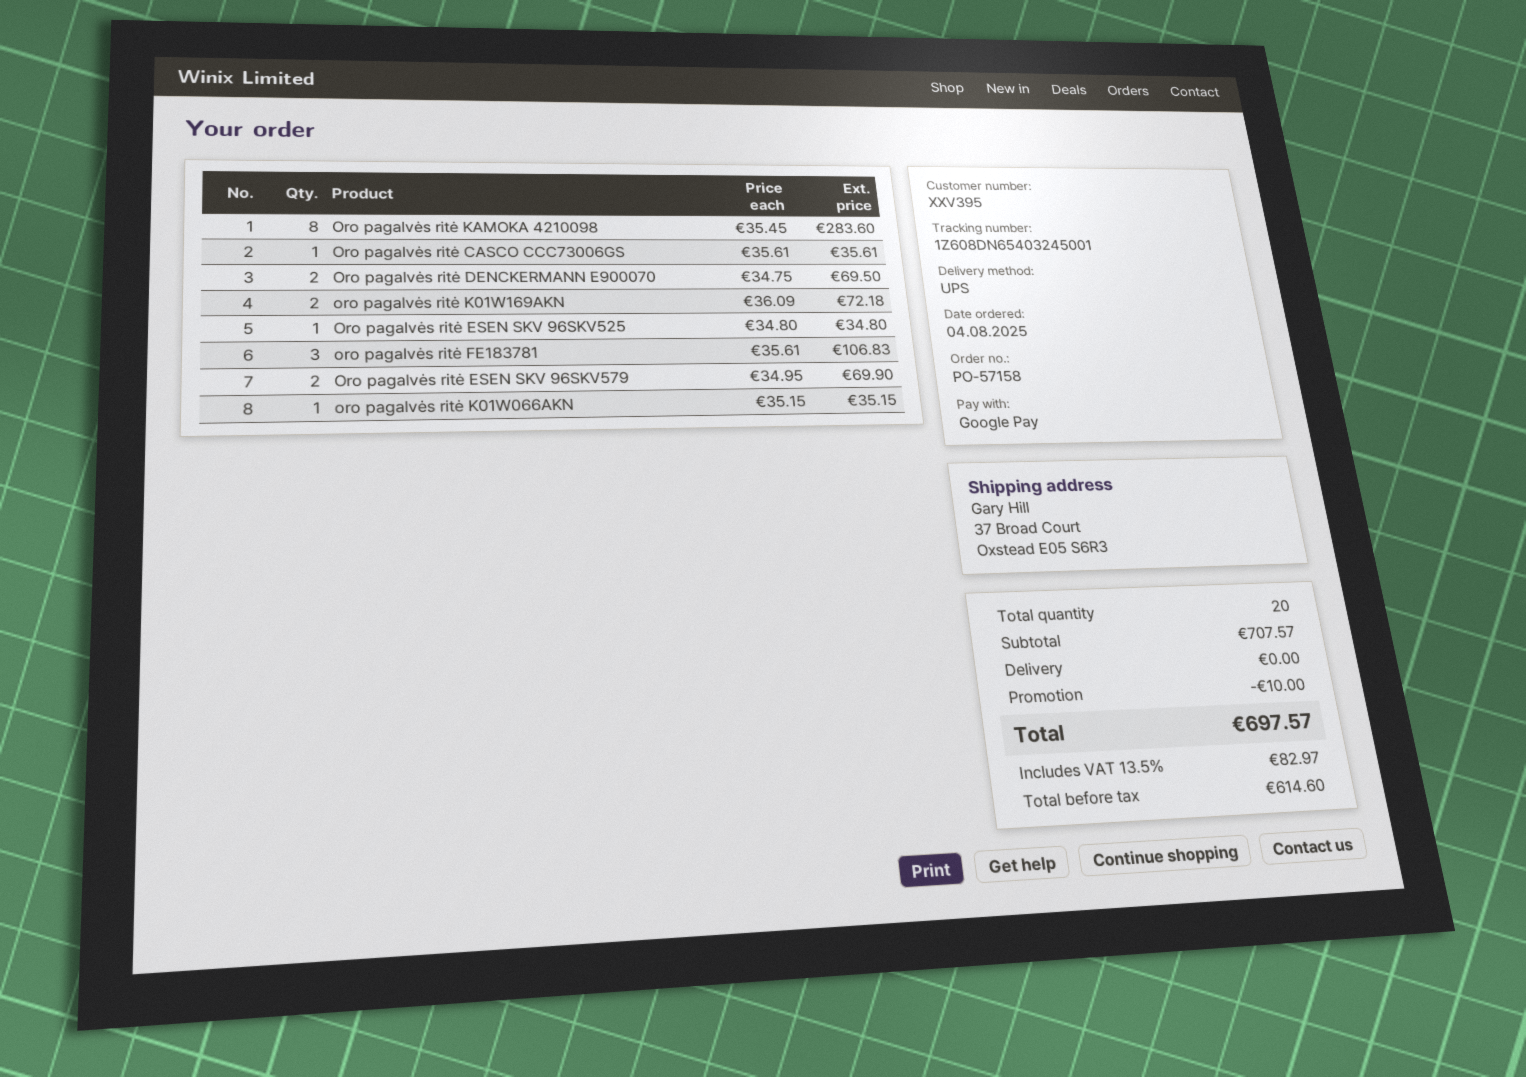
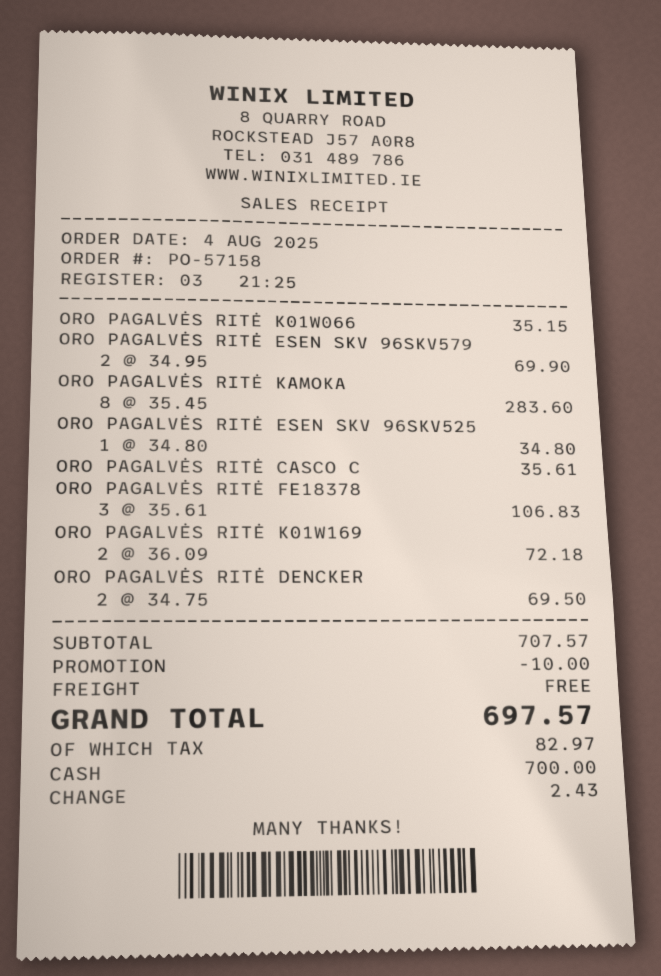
payment method: Google Pay -> cash

